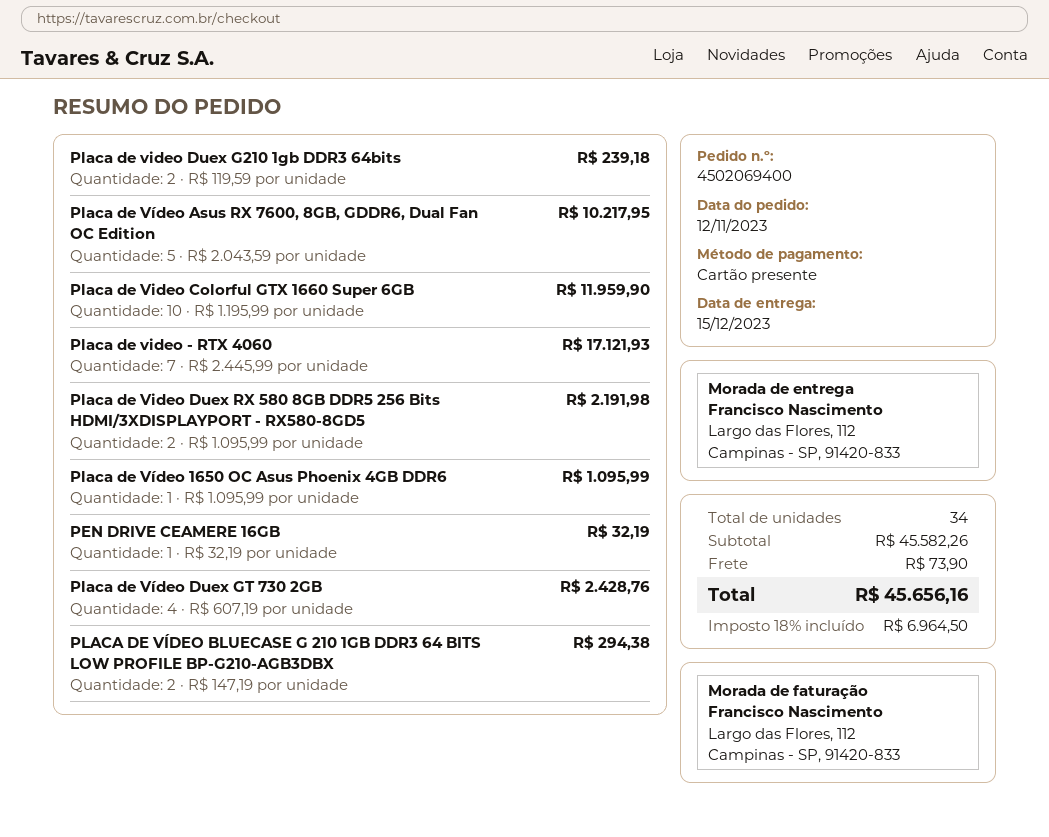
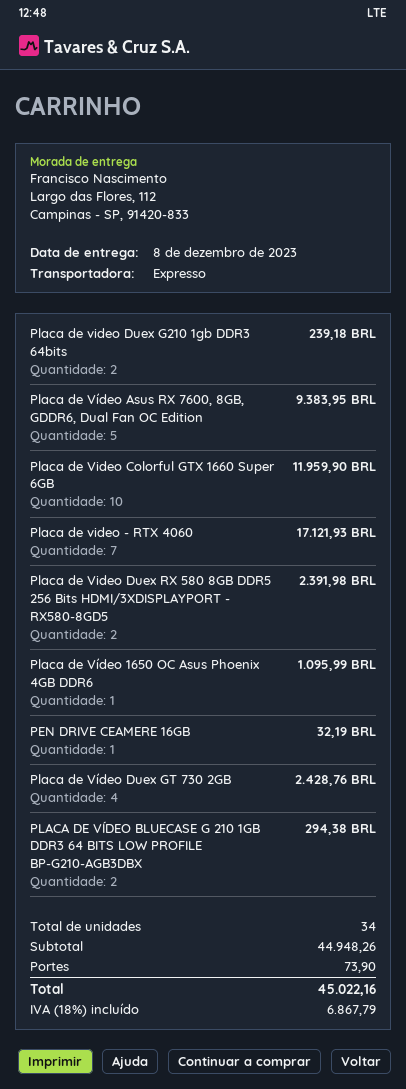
delivery date: 2023-12-15 -> 2023-12-08
Placa de Vídeo Asus RX 7600, 8GB, GDDR6, Dual Fan OC Edition: 5 for 10217.95 -> 5 for 9383.95
Placa de Video Duex RX 580 8GB DDR5 256 Bits HDMI/3XDISPLAYPORT - RX580-8GD5: 2 for 2191.98 -> 2 for 2391.98
subtotal: 45582.26 -> 44948.26
tax: 18% = 6964.50 -> 18% = 6867.79
total: 45656.16 -> 45022.16

